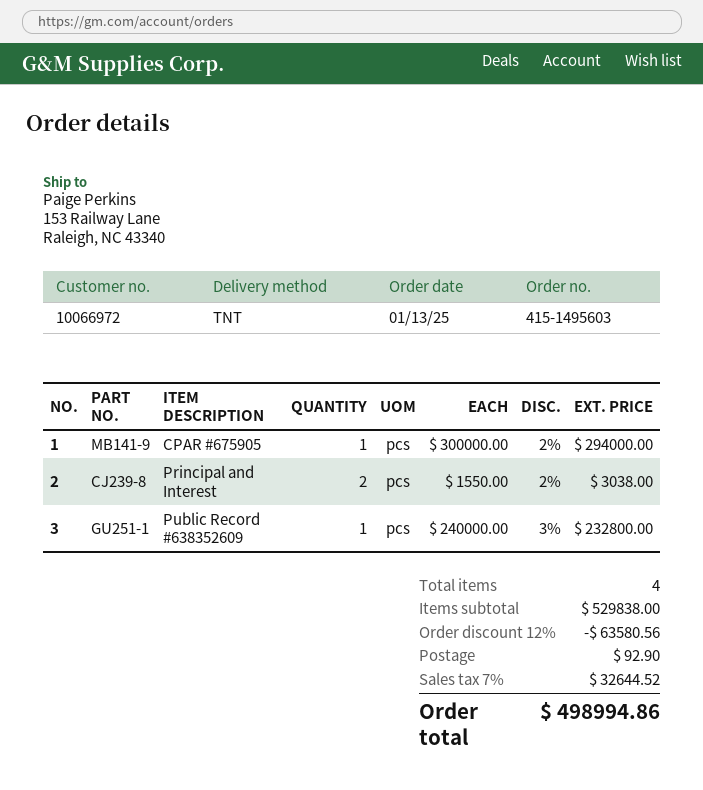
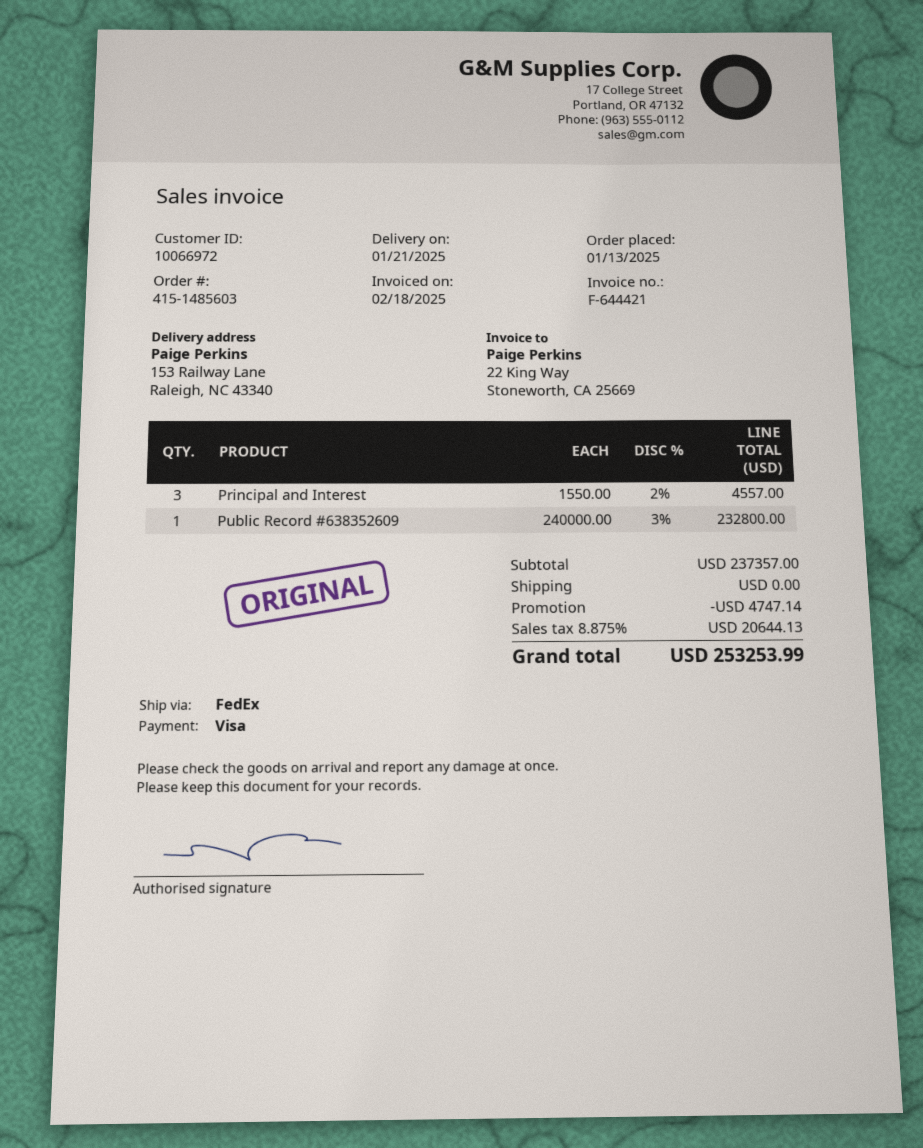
order number: 415-1495603 -> 415-1485603
shipping method: TNT -> FedEx
CPAR #675905: 1 x 300000.00 - 2% = 294000.00 -> none
Principal and Interest: 2 x 1550.00 - 2% = 3038.00 -> 3 x 1550.00 - 2% = 4557.00
subtotal: 529838.00 -> 237357.00
discount: 63580.56 -> 4747.14
shipping: 92.90 -> 0.00
tax: 7% = 32644.52 -> 8.875% = 20644.13
total: 498994.86 -> 253253.99

